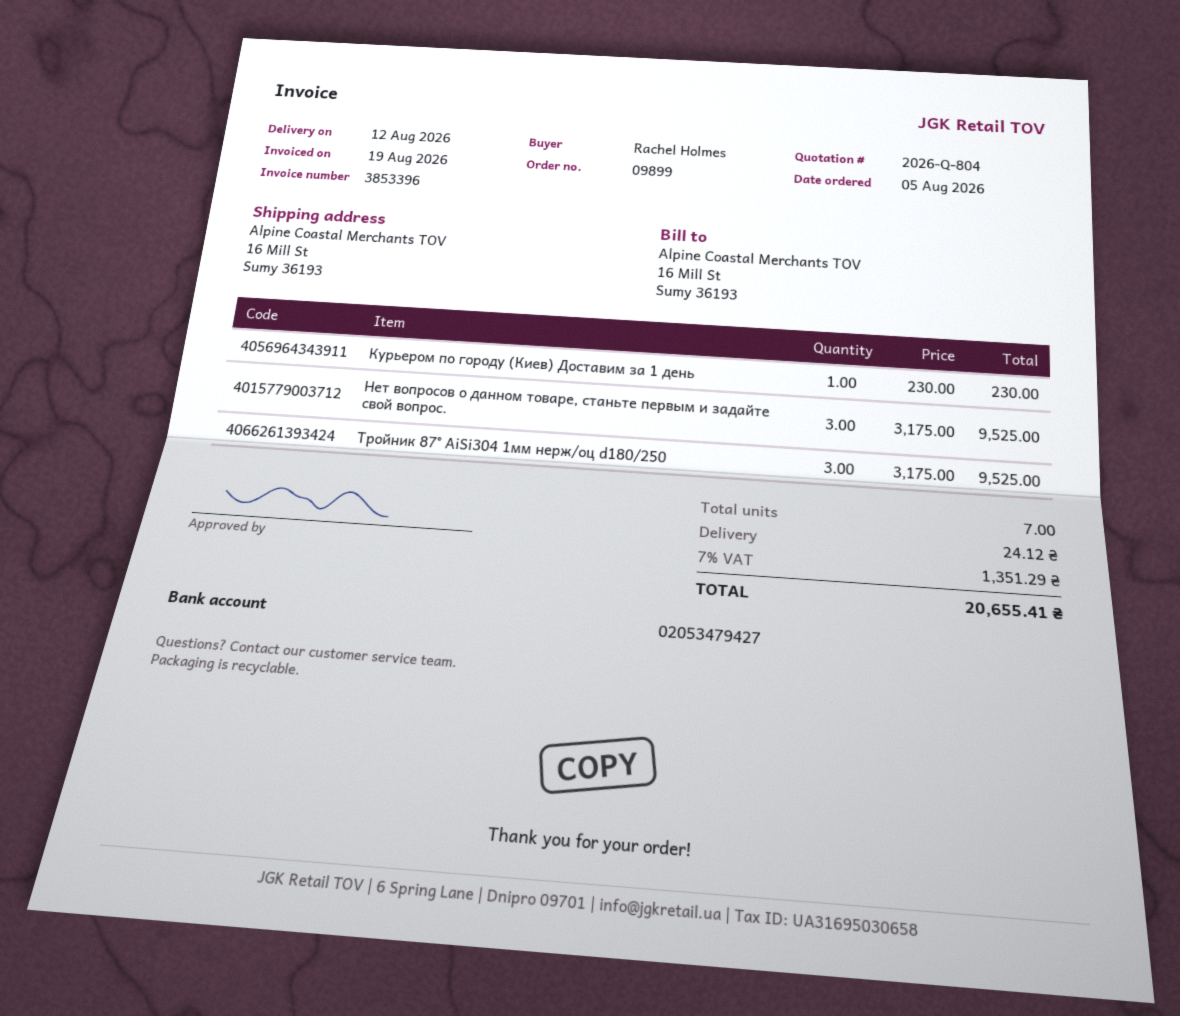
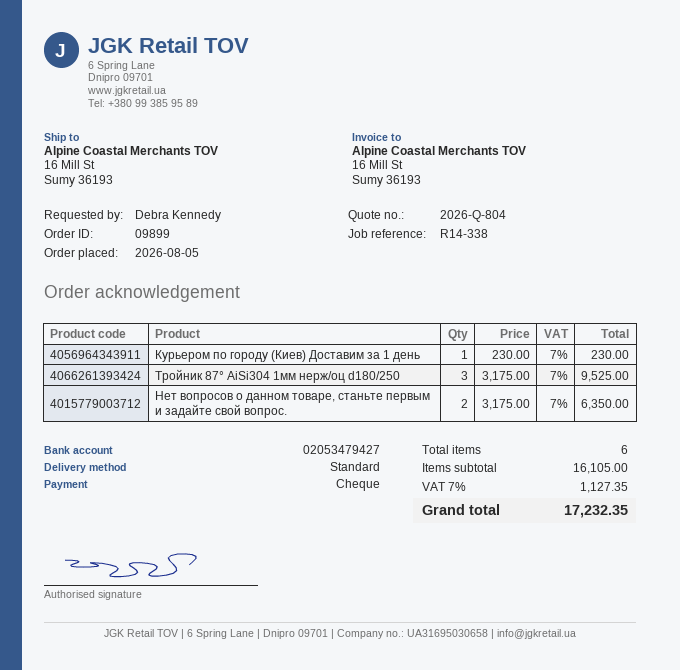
ordered by: Rachel Holmes -> Debra Kennedy
Нет вопросов о данном товаре, станьте первым и задайте свой вопрос.: 3 x 3175.00 = 9525.00 -> 2 x 3175.00 = 6350.00
total quantity: 7 -> 6
shipping: 24.12 -> none
tax: 7% = 1351.29 -> 7% = 1127.35
total: 20655.41 -> 17232.35

